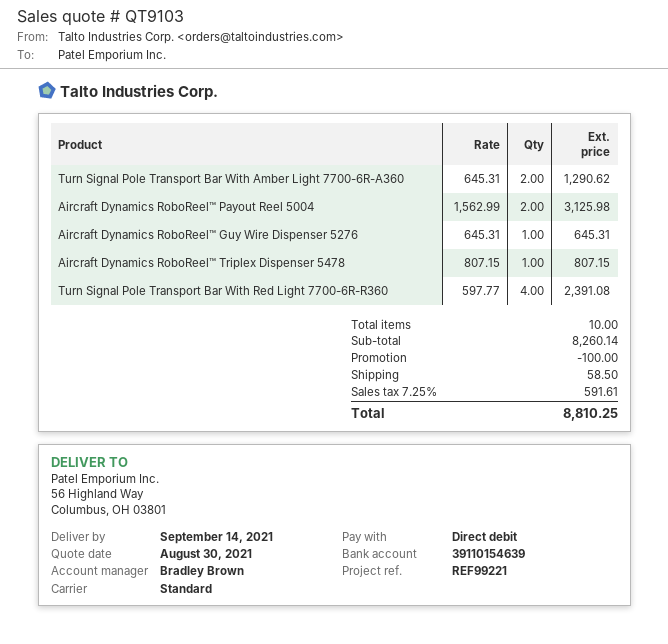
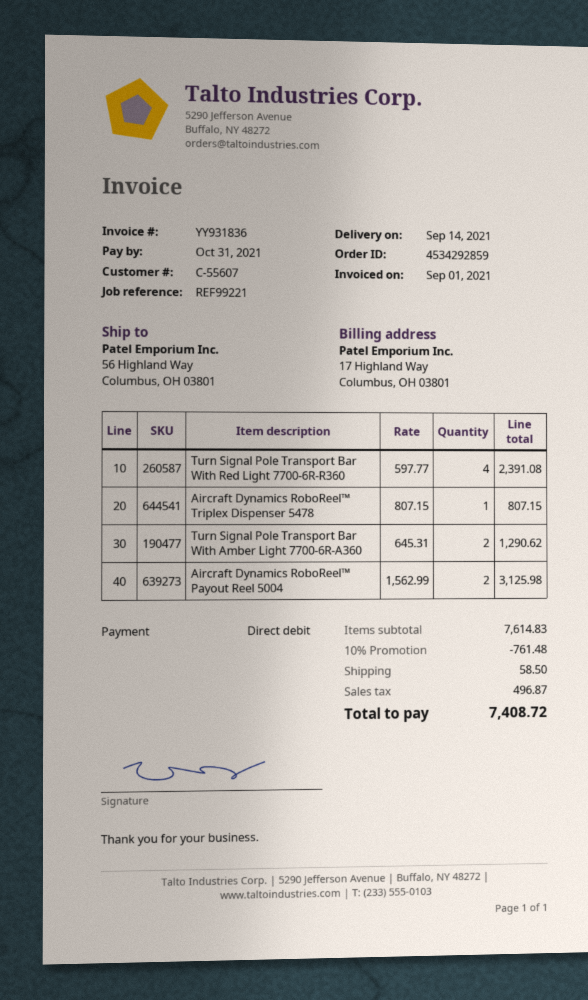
Aircraft Dynamics RoboReel™ Guy Wire Dispenser 5276: 1 x 645.31 = 645.31 -> none
subtotal: 8260.14 -> 7614.83
discount: 100.00 -> 761.48
tax: 591.61 -> 496.87
total: 8810.25 -> 7408.72

